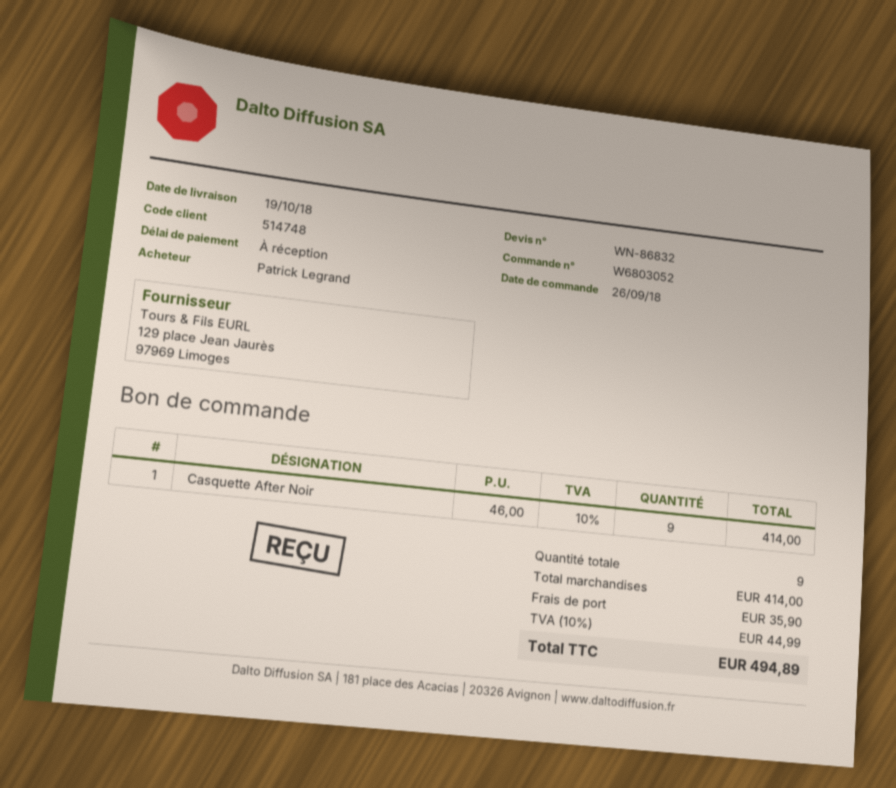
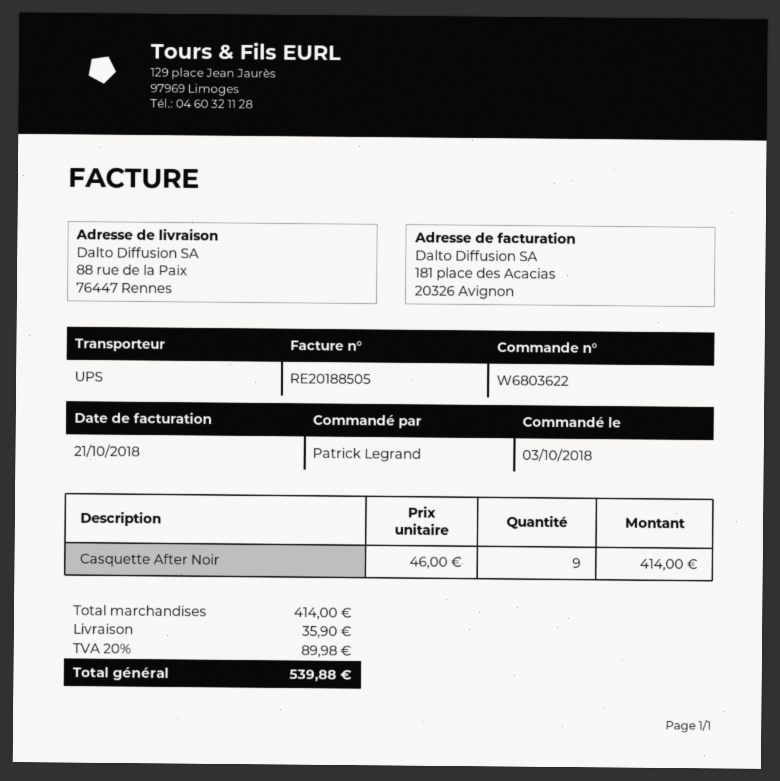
order number: W6803052 -> W6803622
order date: 2018-09-26 -> 2018-10-03
tax: 10% = 44.99 -> 20% = 89.98
total: 494.89 -> 539.88

